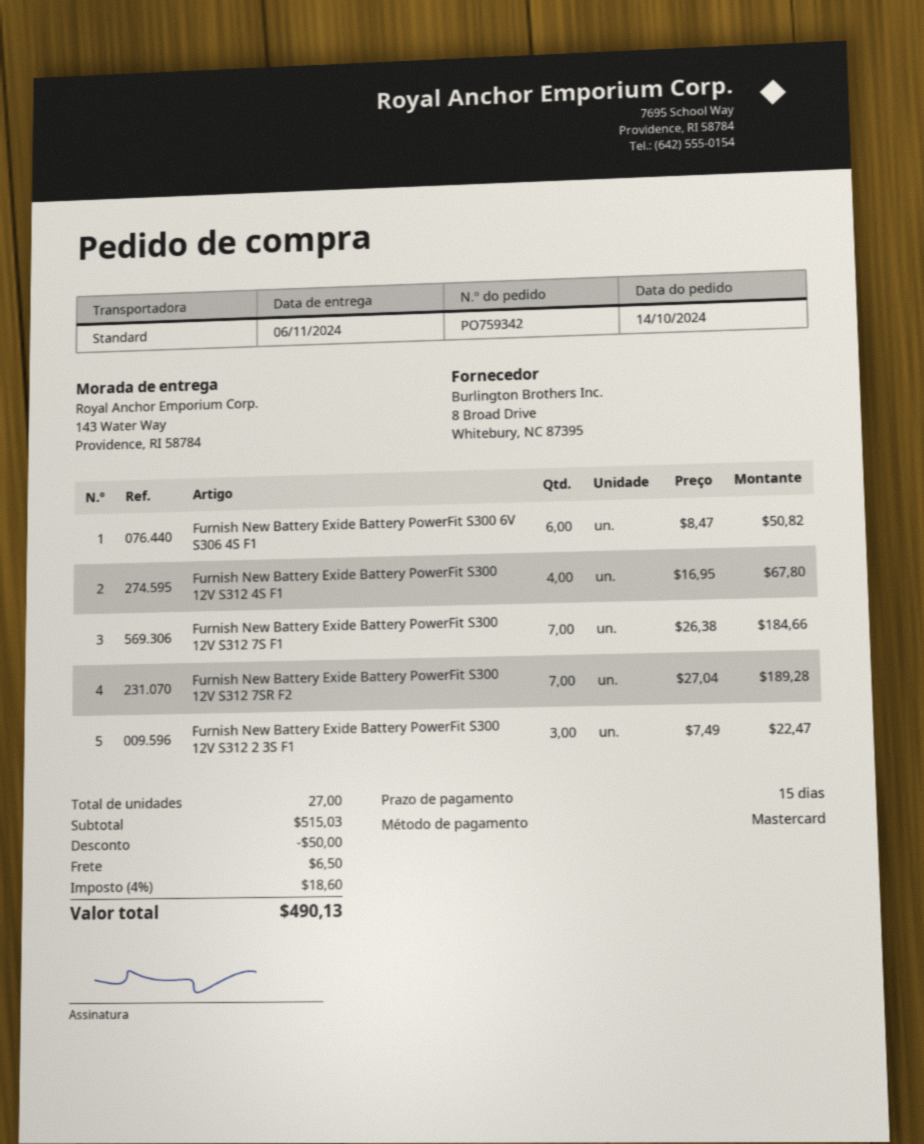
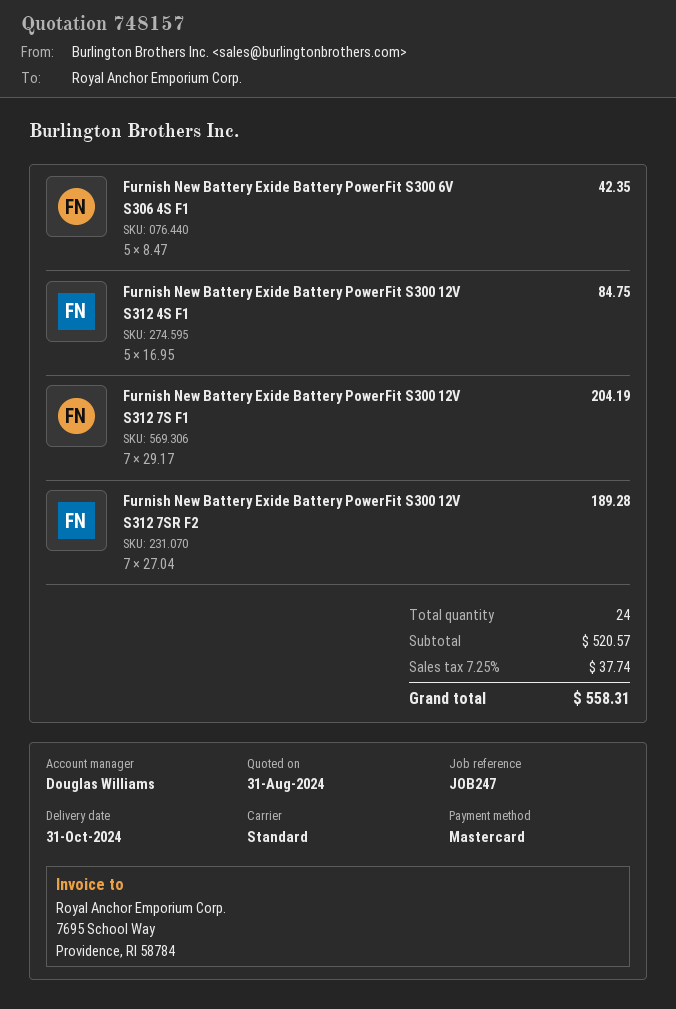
delivery date: 2024-11-06 -> 2024-10-31
Furnish New Battery Exide Battery PowerFit S300 6V S306 4S F1: 6 x 8.47 = 50.82 -> 5 x 8.47 = 42.35
Furnish New Battery Exide Battery PowerFit S300 12V S312 4S F1: 4 x 16.95 = 67.80 -> 5 x 16.95 = 84.75
Furnish New Battery Exide Battery PowerFit S300 12V S312 7S F1: 7 x 26.38 = 184.66 -> 7 x 29.17 = 204.19
Furnish New Battery Exide Battery PowerFit S300 12V S312 2 3S F1: 3 x 7.49 = 22.47 -> none
total quantity: 27 -> 24
subtotal: 515.03 -> 520.57
discount: 50.00 -> none
shipping: 6.50 -> none
tax: 4% = 18.60 -> 7.25% = 37.74
total: 490.13 -> 558.31

